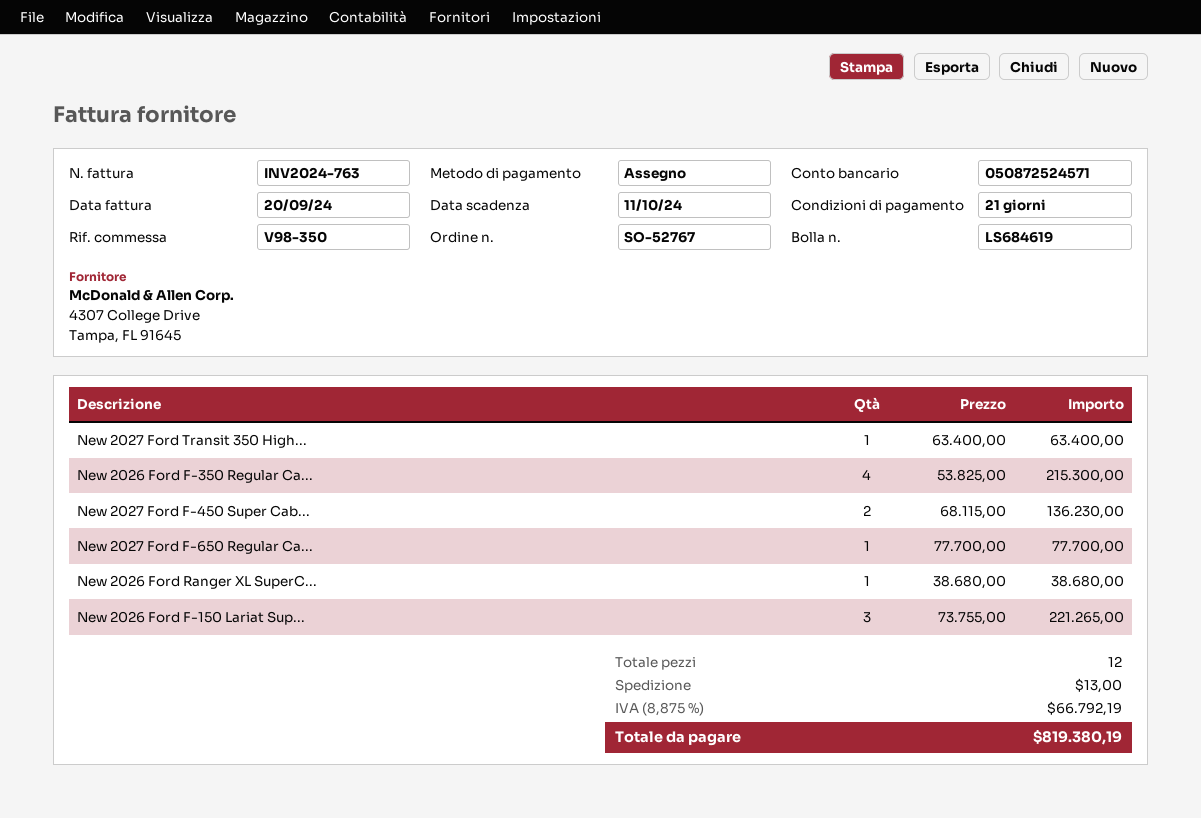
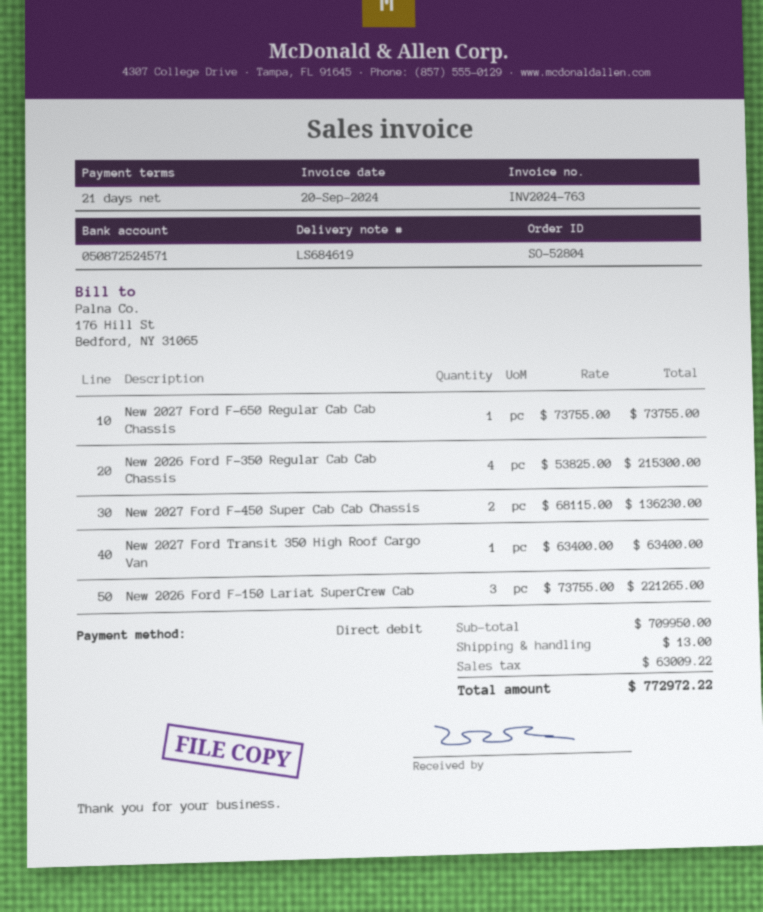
order number: SO-52767 -> SO-52804
payment method: cheque -> direct debit
New 2027 Ford F-650 Regular Ca...: 1 x 77700.00 = 77700.00 -> 1 x 73755.00 = 73755.00
New 2026 Ford Ranger XL SuperC...: 1 x 38680.00 = 38680.00 -> none
tax: 66792.19 -> 63009.22
total: 819380.19 -> 772972.22

